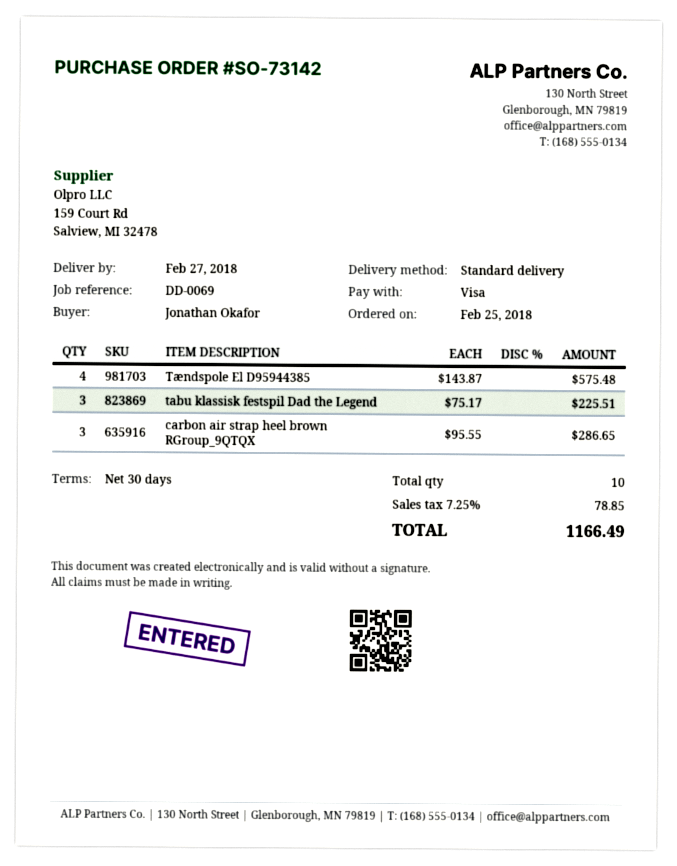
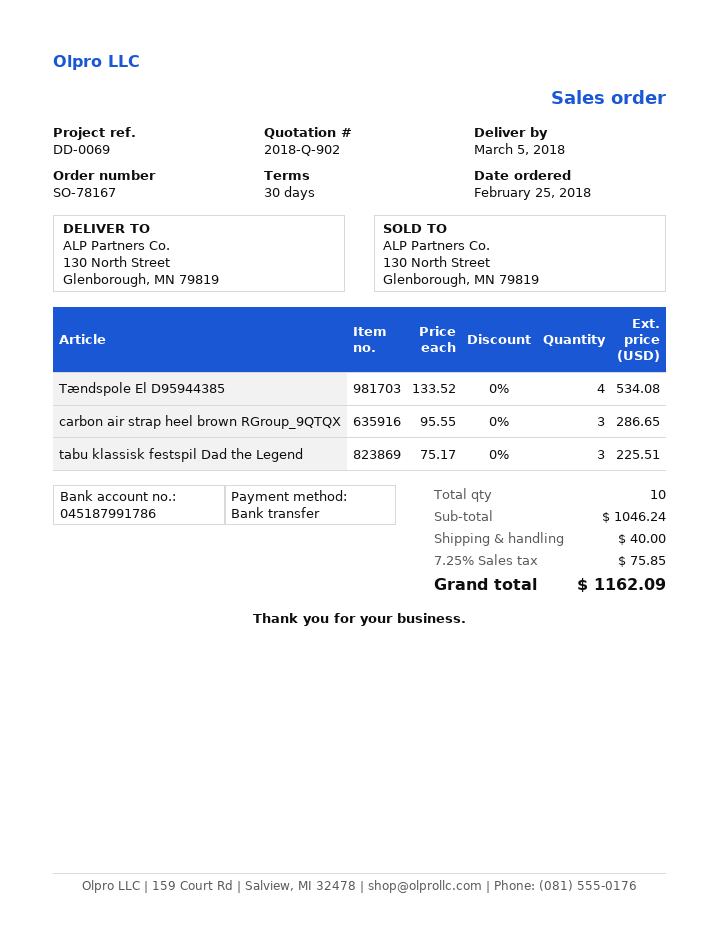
order number: SO-73142 -> SO-78167
delivery date: 2018-02-27 -> 2018-03-05
payment method: Visa -> bank transfer
Tændspole El D95944385: 4 x 143.87 = 575.48 -> 4 x 133.52 = 534.08
shipping: none -> 40.00
tax: 7.25% = 78.85 -> 7.25% = 75.85
total: 1166.49 -> 1162.09

